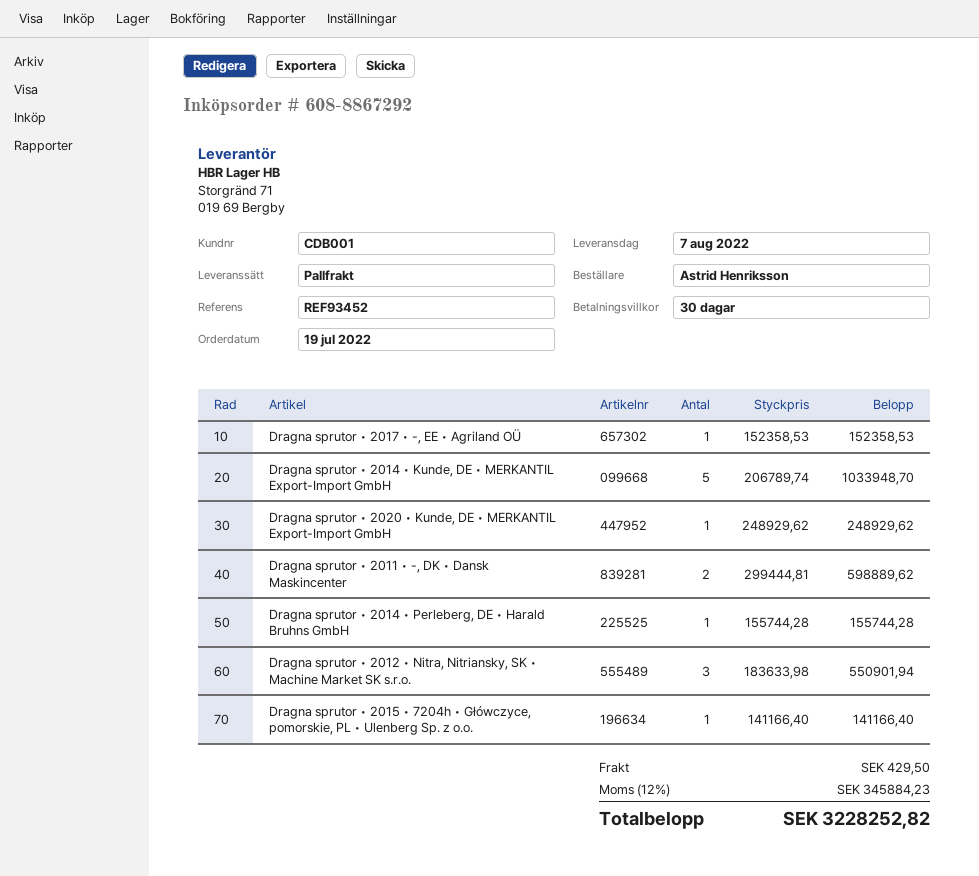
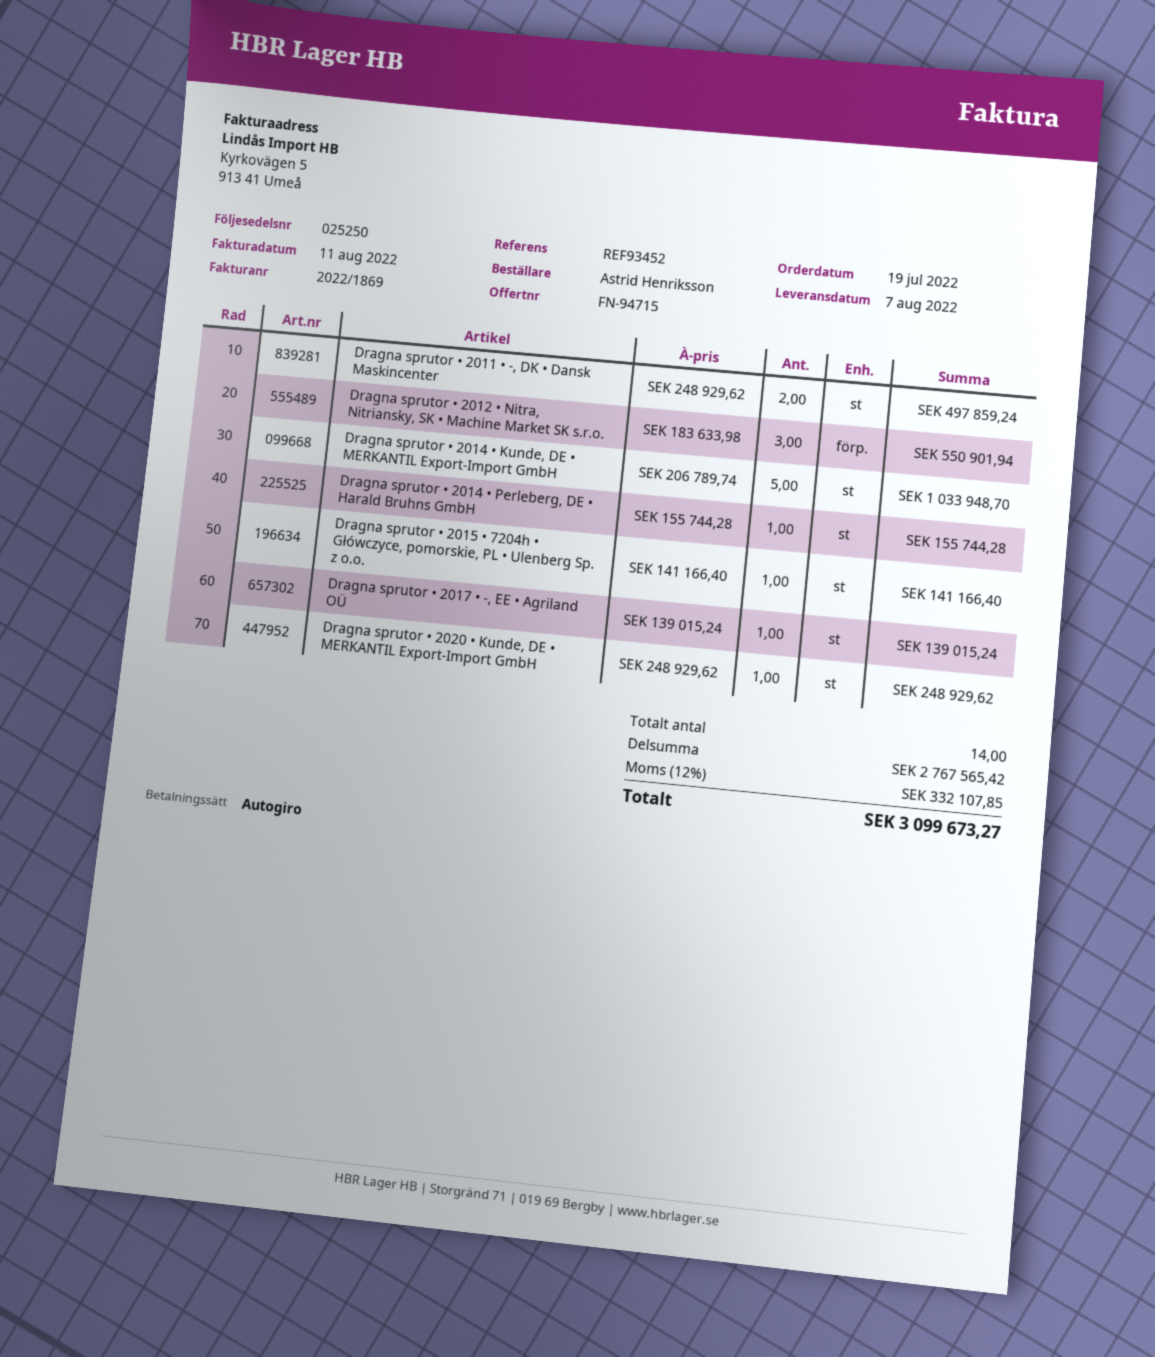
Dragna sprutor • 2017 • -, EE • Agriland OÜ: 1 x 152358.53 = 152358.53 -> 1 x 139015.24 = 139015.24
Dragna sprutor • 2011 • -, DK • Dansk Maskincenter: 2 x 299444.81 = 598889.62 -> 2 x 248929.62 = 497859.24
shipping: 429.50 -> none
tax: 12% = 345884.23 -> 12% = 332107.85
total: 3228252.82 -> 3099673.27

